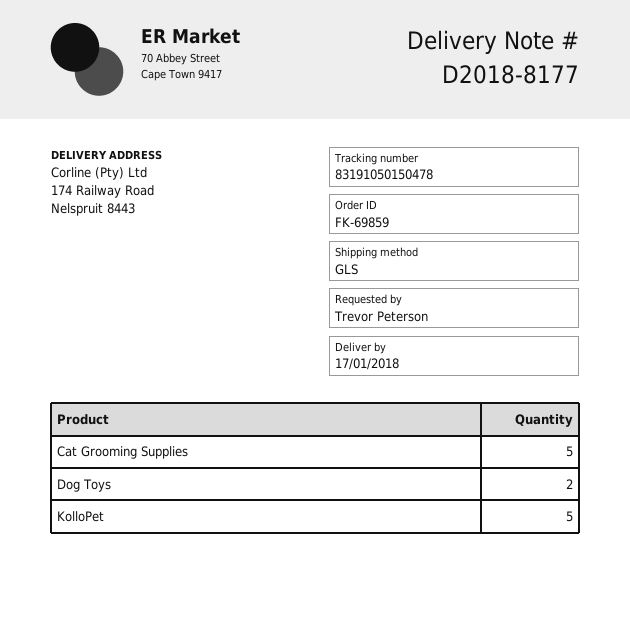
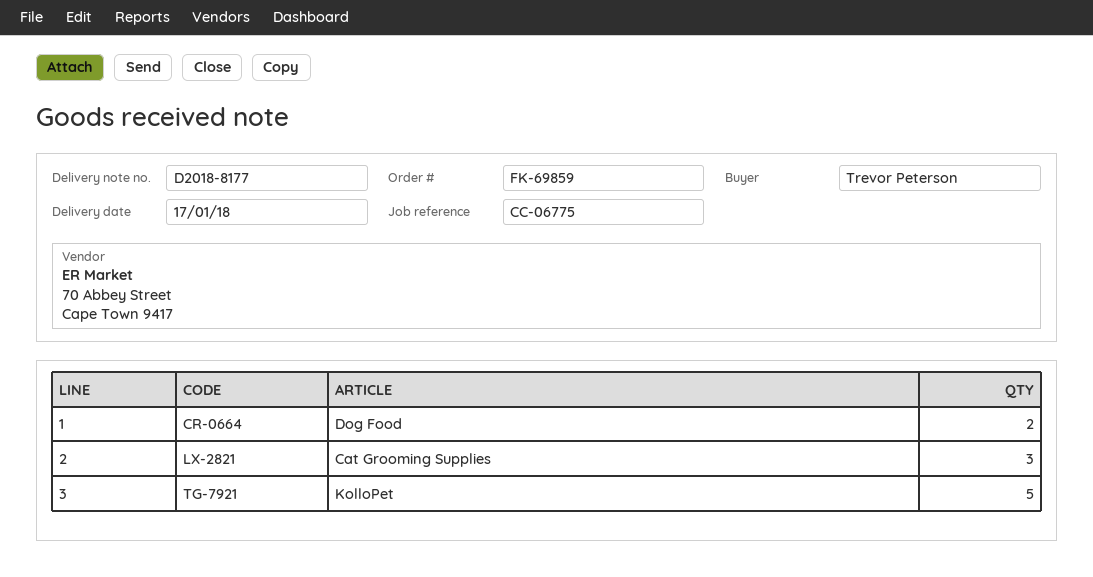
Cat Grooming Supplies: 5 -> 3
Dog Toys: 2 -> none
Dog Food: none -> 2

